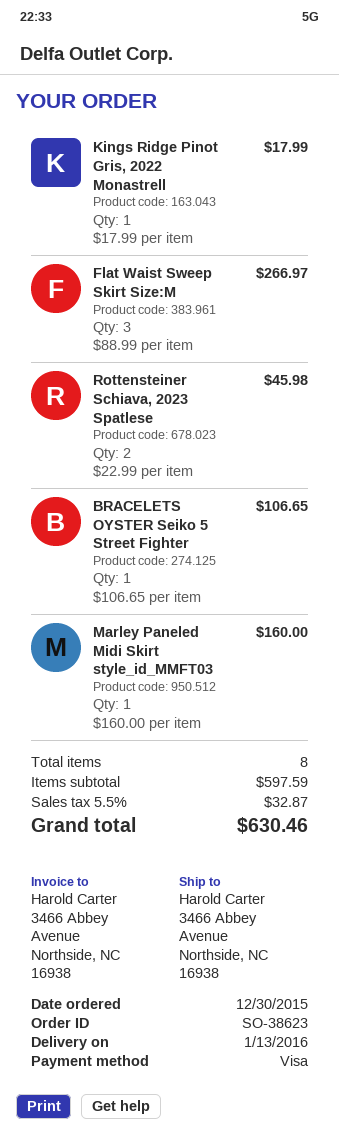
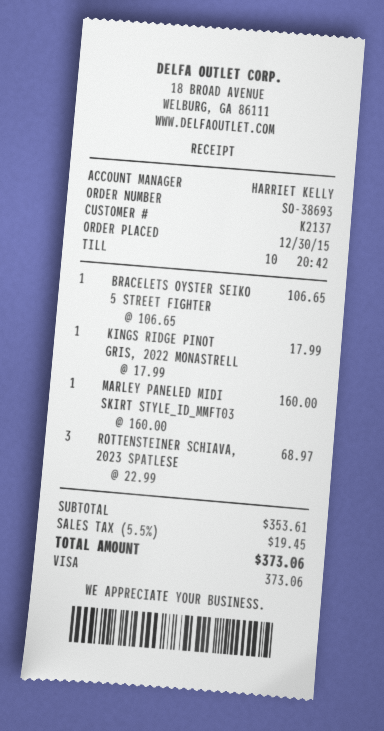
order number: SO-38623 -> SO-38693
Flat Waist Sweep Skirt Size:M: 3 x 88.99 = 266.97 -> none
Rottensteiner Schiava, 2023 Spatlese: 2 x 22.99 = 45.98 -> 3 x 22.99 = 68.97
subtotal: 597.59 -> 353.61
tax: 5.5% = 32.87 -> 5.5% = 19.45
total: 630.46 -> 373.06

